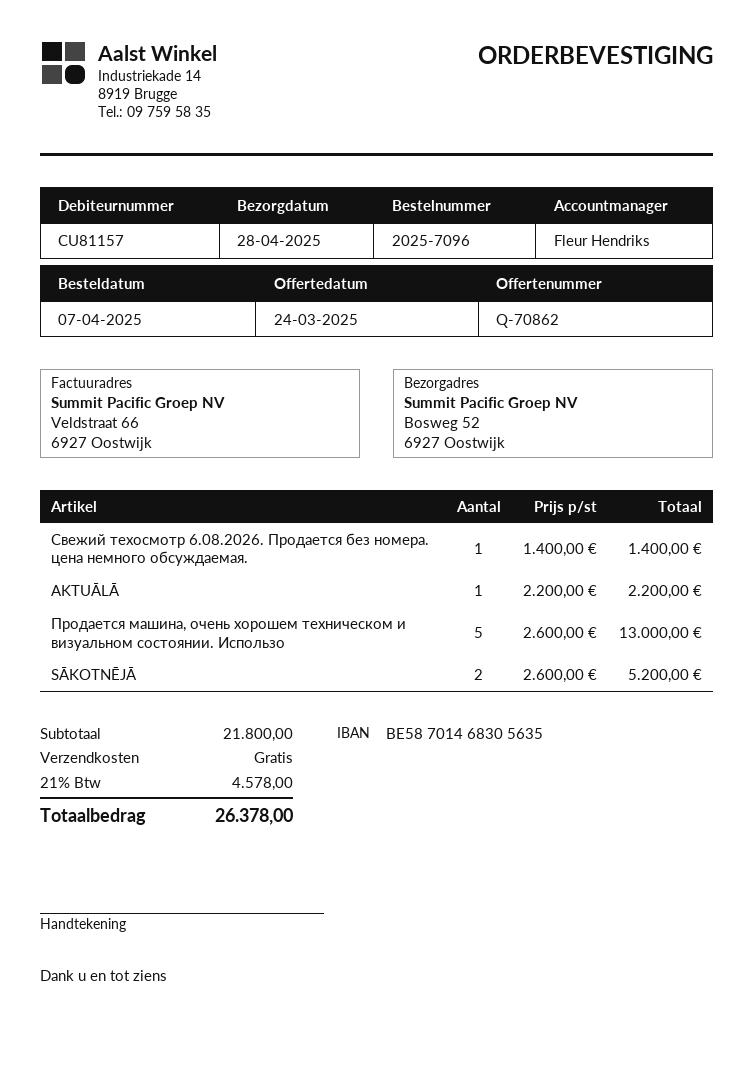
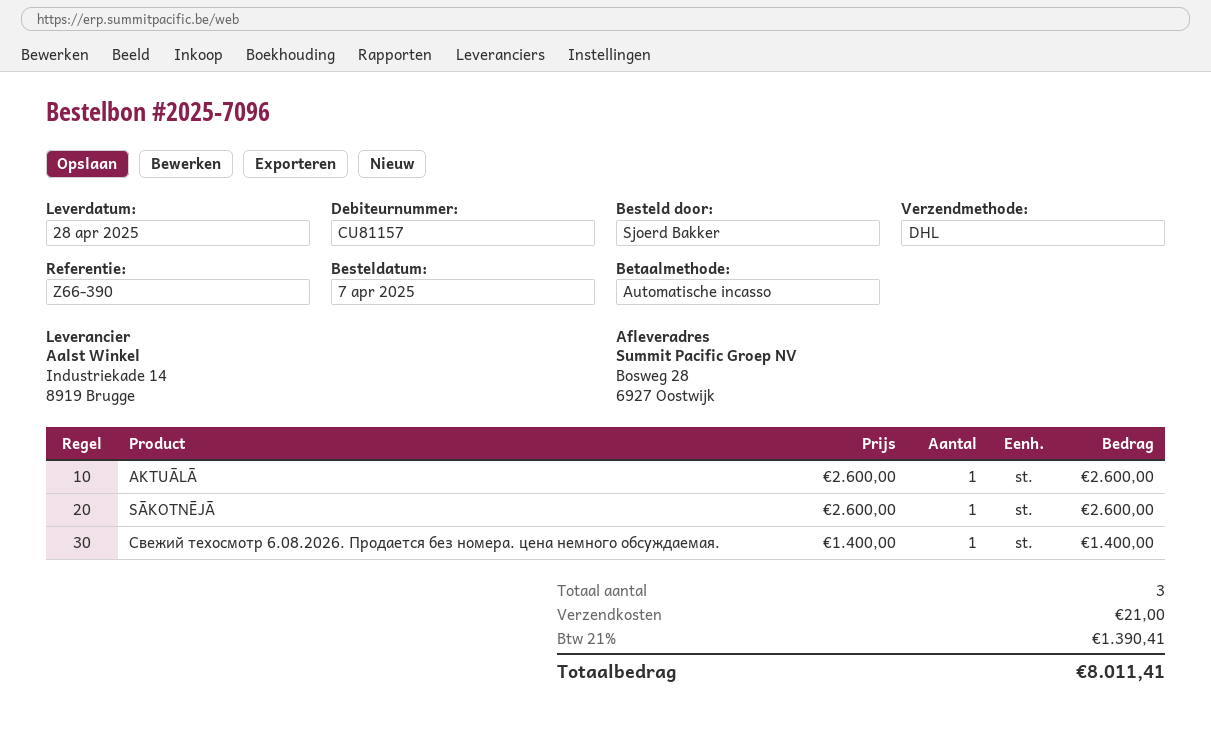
ship to: Bosweg 52, 6927 Oostwijk -> Bosweg 28, 6927 Oostwijk
AKTUĀLĀ: 1 x 2200.00 = 2200.00 -> 1 x 2600.00 = 2600.00
Продается машина, очень хорошем техническом и визуальном состоянии. Использо: 5 x 2600.00 = 13000.00 -> none
SĀKOTNĒJĀ: 2 x 2600.00 = 5200.00 -> 1 x 2600.00 = 2600.00
shipping: 0.00 -> 21.00
tax: 21% = 4578.00 -> 21% = 1390.41
total: 26378.00 -> 8011.41

